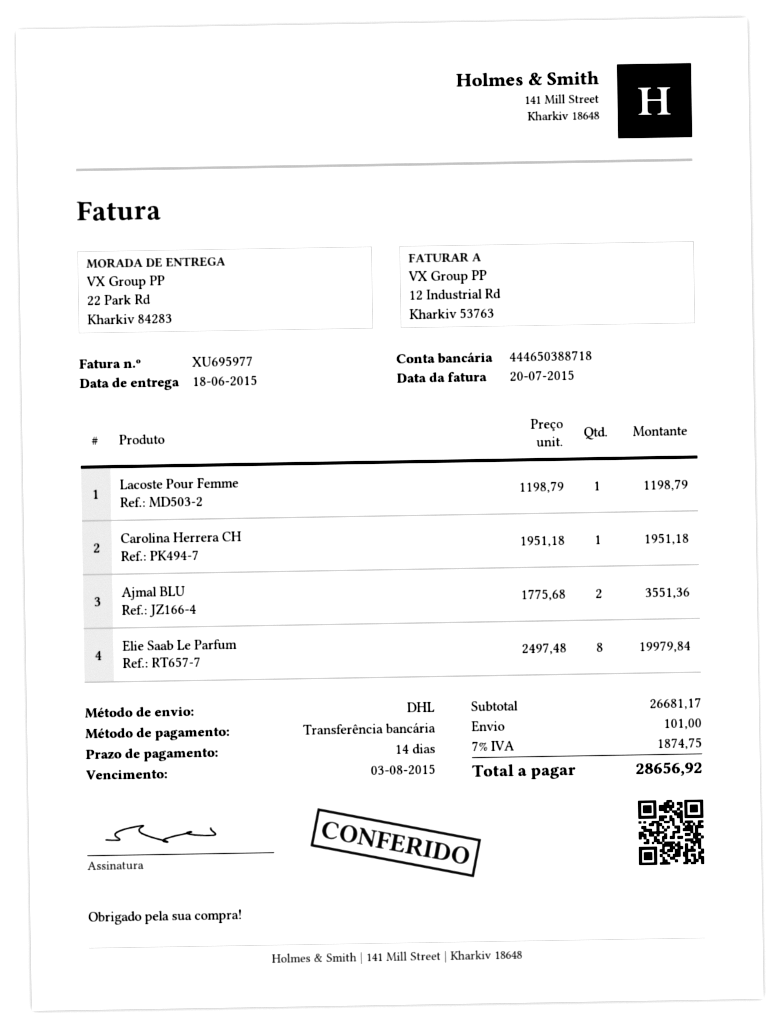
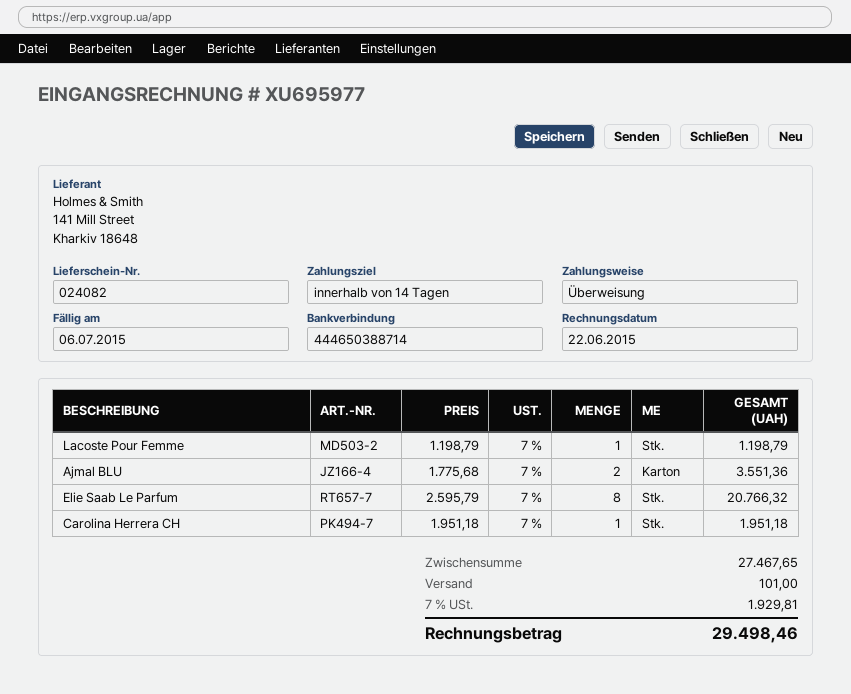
invoice date: 2015-07-20 -> 2015-06-22
due date: 2015-08-03 -> 2015-07-06
bank account: 444650388718 -> 444650388714
Elie Saab Le Parfum: 8 x 2497.48 = 19979.84 -> 8 x 2595.79 = 20766.32
subtotal: 26681.17 -> 27467.65
tax: 7% = 1874.75 -> 7% = 1929.81
total: 28656.92 -> 29498.46

